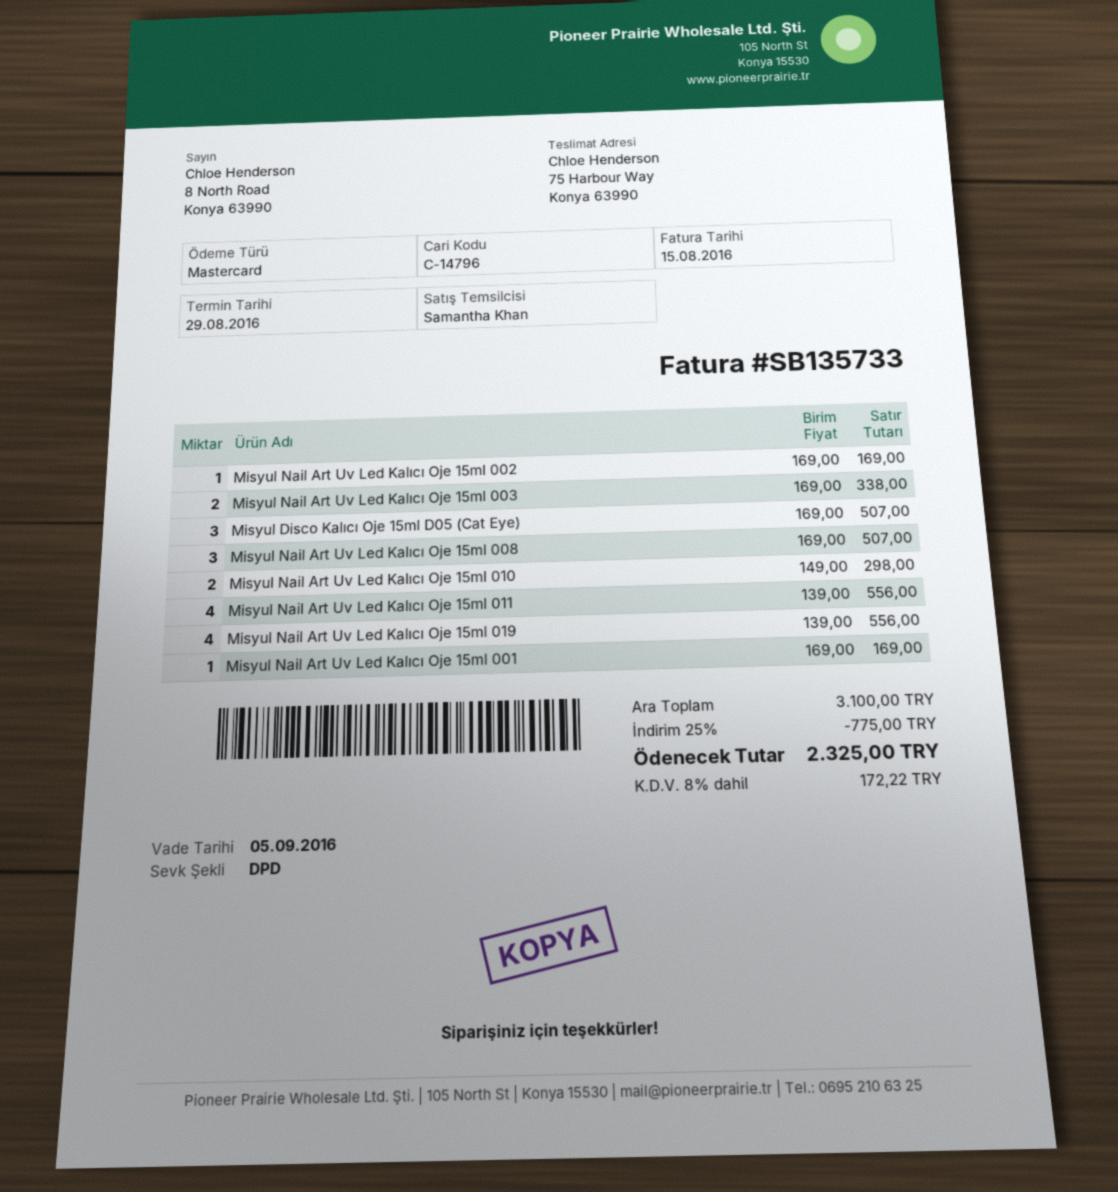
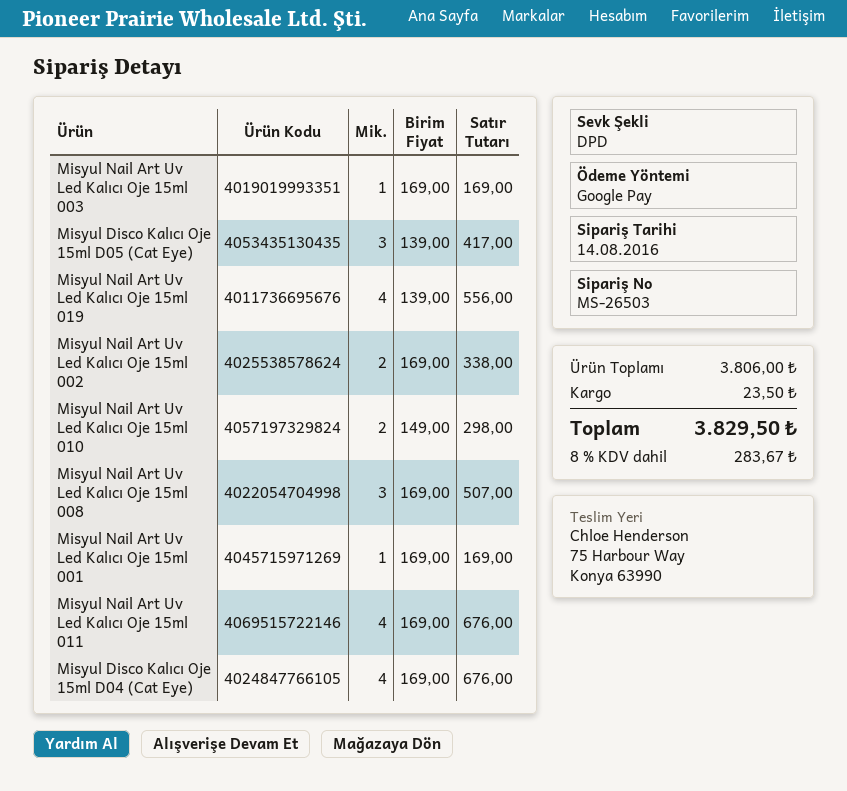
payment method: Mastercard -> Google Pay
Misyul Nail Art Uv Led Kalıcı Oje 15ml 002: 1 x 169.00 = 169.00 -> 2 x 169.00 = 338.00
Misyul Nail Art Uv Led Kalıcı Oje 15ml 003: 2 x 169.00 = 338.00 -> 1 x 169.00 = 169.00
Misyul Disco Kalıcı Oje 15ml D05 (Cat Eye): 3 x 169.00 = 507.00 -> 3 x 139.00 = 417.00
Misyul Nail Art Uv Led Kalıcı Oje 15ml 011: 4 x 139.00 = 556.00 -> 4 x 169.00 = 676.00
Misyul Disco Kalıcı Oje 15ml D04 (Cat Eye): none -> 4 x 169.00 = 676.00
subtotal: 3100.00 -> 3806.00
discount: 25% = 775.00 -> none
shipping: none -> 23.50
tax: 8% = 172.22 -> 8% = 283.67
total: 2325.00 -> 3829.50

